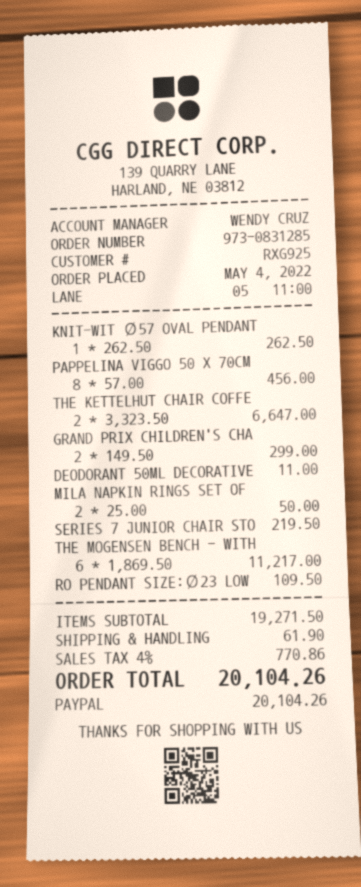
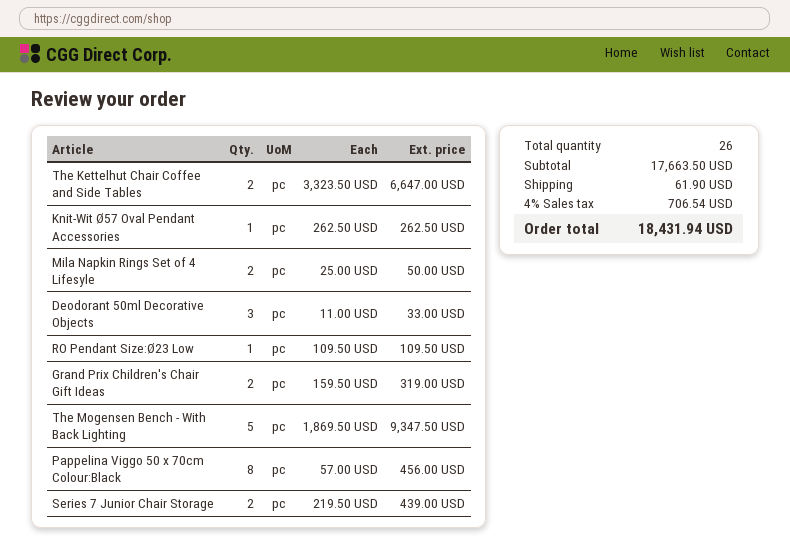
GRAND PRIX CHILDREN'S CHA: 2 x 149.50 = 299.00 -> 2 x 159.50 = 319.00
DEODORANT 50ML DECORATIVE: 1 x 11.00 = 11.00 -> 3 x 11.00 = 33.00
SERIES 7 JUNIOR CHAIR STO: 1 x 219.50 = 219.50 -> 2 x 219.50 = 439.00
THE MOGENSEN BENCH - WITH: 6 x 1869.50 = 11217.00 -> 5 x 1869.50 = 9347.50
subtotal: 19271.50 -> 17663.50
tax: 4% = 770.86 -> 4% = 706.54
total: 20104.26 -> 18431.94

